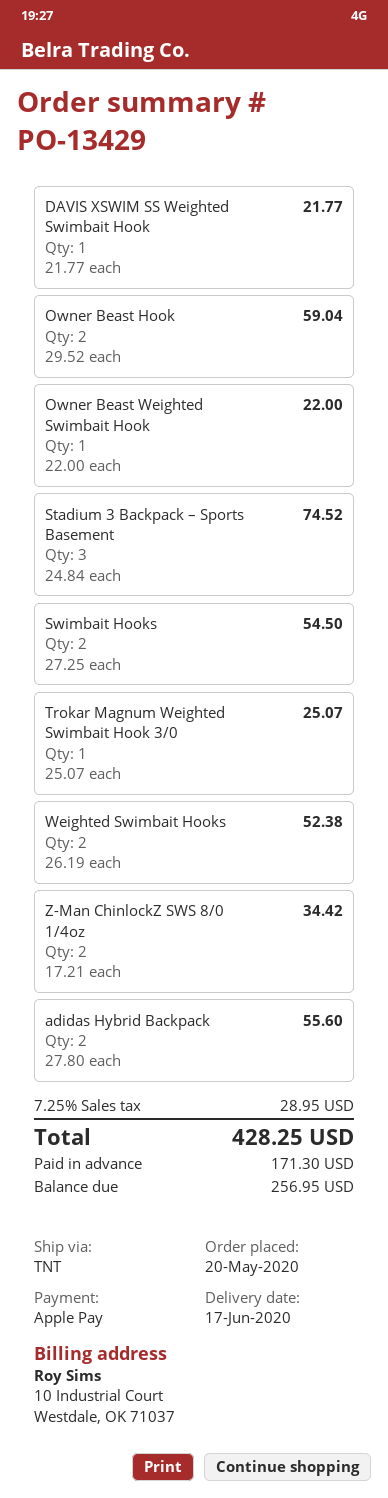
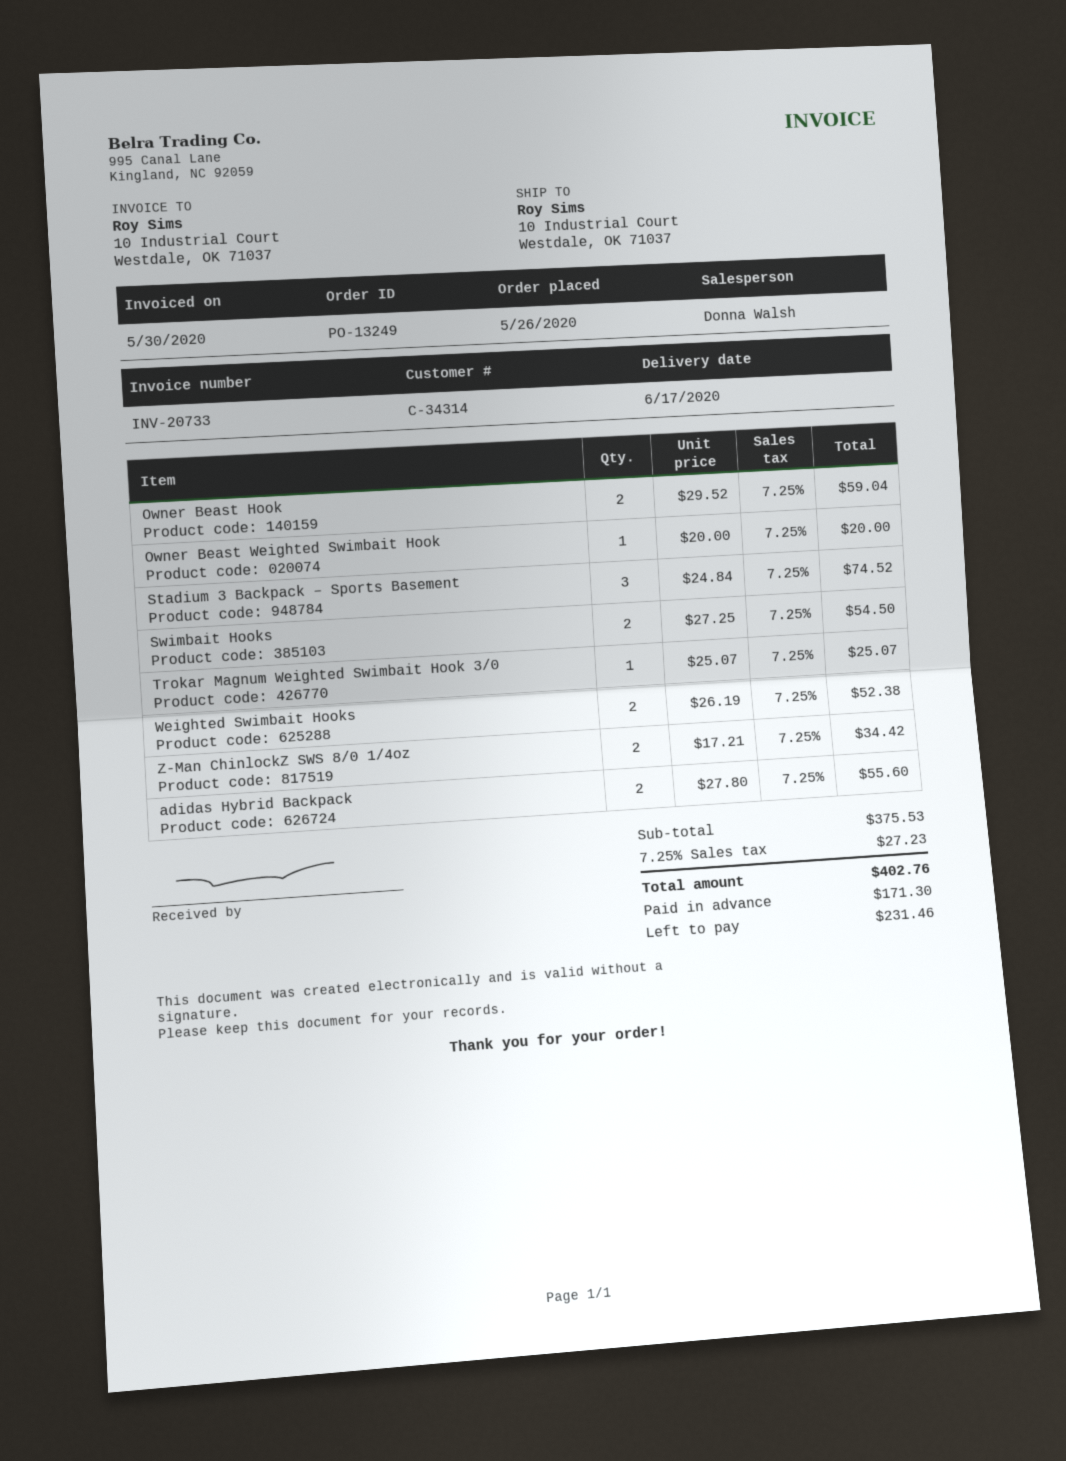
order number: PO-13429 -> PO-13249
order date: 2020-05-20 -> 2020-05-26
DAVIS XSWIM SS Weighted Swimbait Hook: 1 x 21.77 = 21.77 -> none
Owner Beast Weighted Swimbait Hook: 1 x 22.00 = 22.00 -> 1 x 20.00 = 20.00
tax: 7.25% = 28.95 -> 7.25% = 27.23
total: 428.25 -> 402.76
balance: 256.95 -> 231.46

